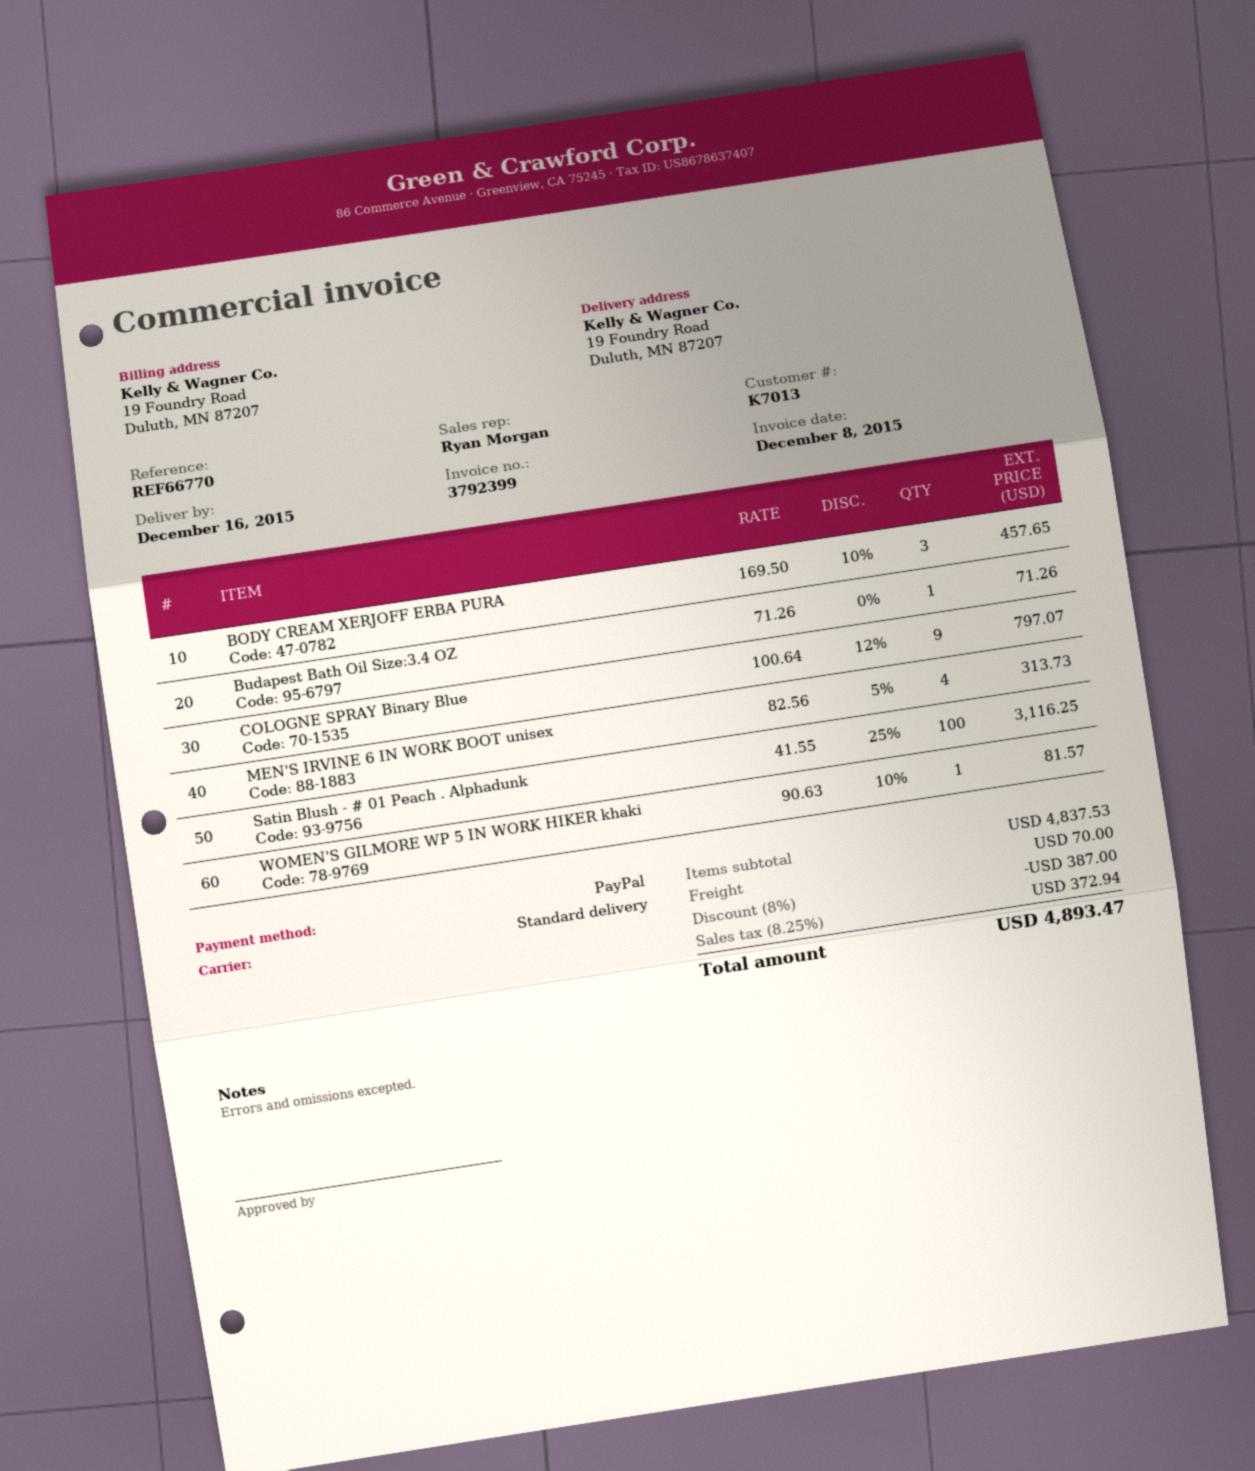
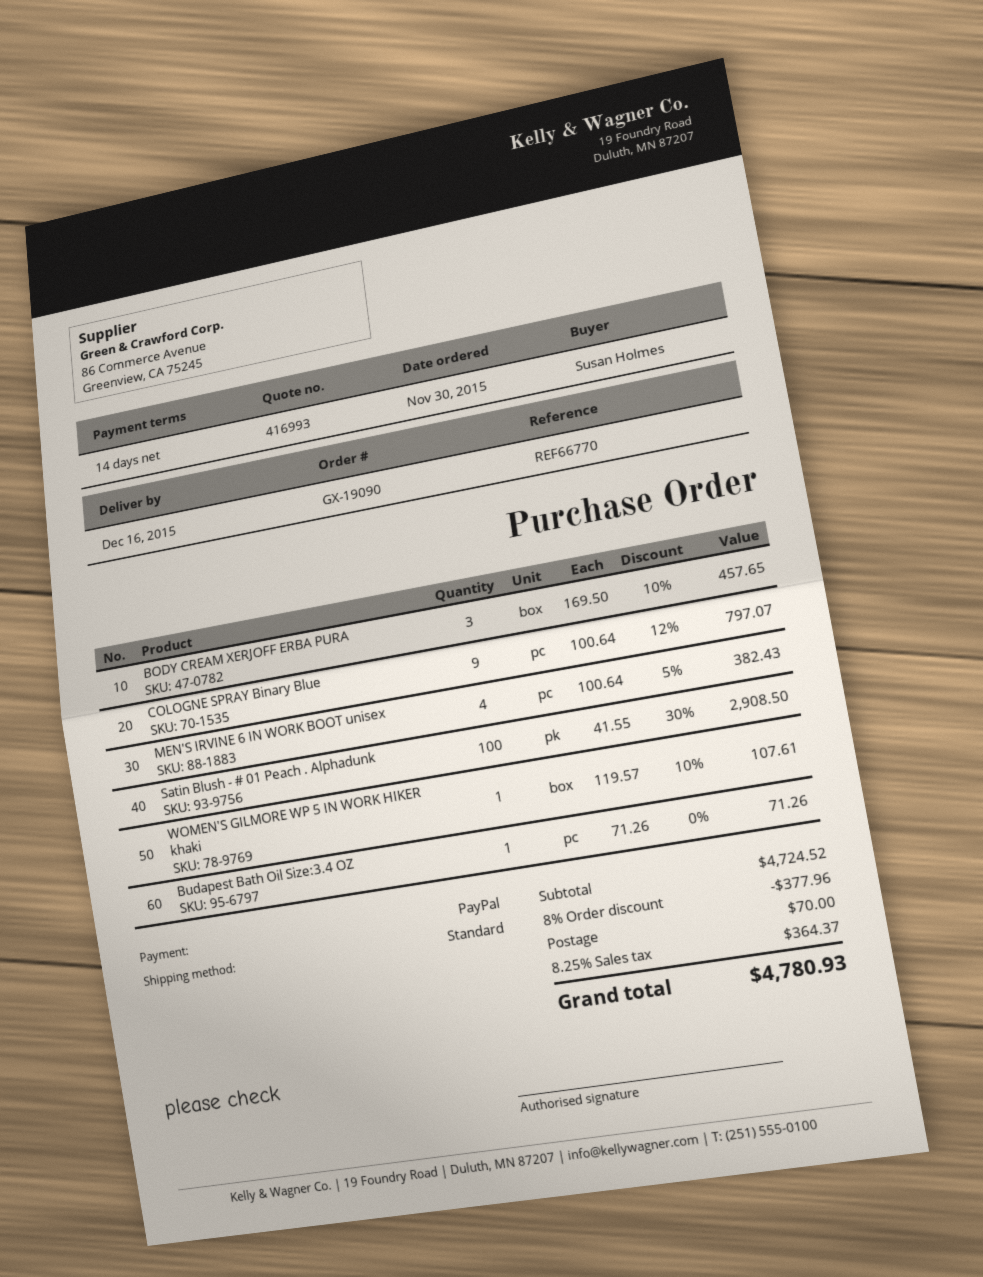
MEN'S IRVINE 6 IN WORK BOOT unisex: 4 x 82.56 - 5% = 313.73 -> 4 x 100.64 - 5% = 382.43
Satin Blush - # 01 Peach . Alphadunk: 100 x 41.55 - 25% = 3116.25 -> 100 x 41.55 - 30% = 2908.50
WOMEN'S GILMORE WP 5 IN WORK HIKER khaki: 1 x 90.63 - 10% = 81.57 -> 1 x 119.57 - 10% = 107.61
subtotal: 4837.53 -> 4724.52
discount: 8% = 387.00 -> 8% = 377.96
tax: 8.25% = 372.94 -> 8.25% = 364.37
total: 4893.47 -> 4780.93

